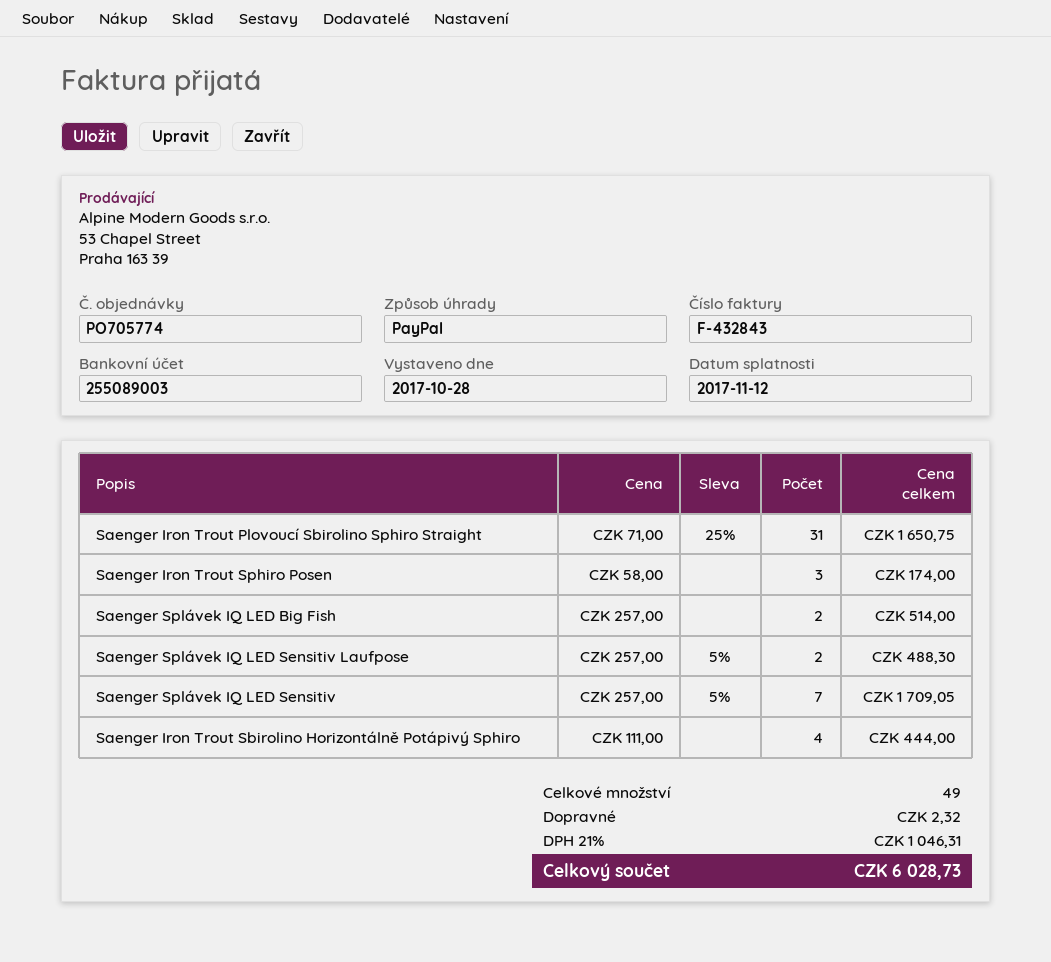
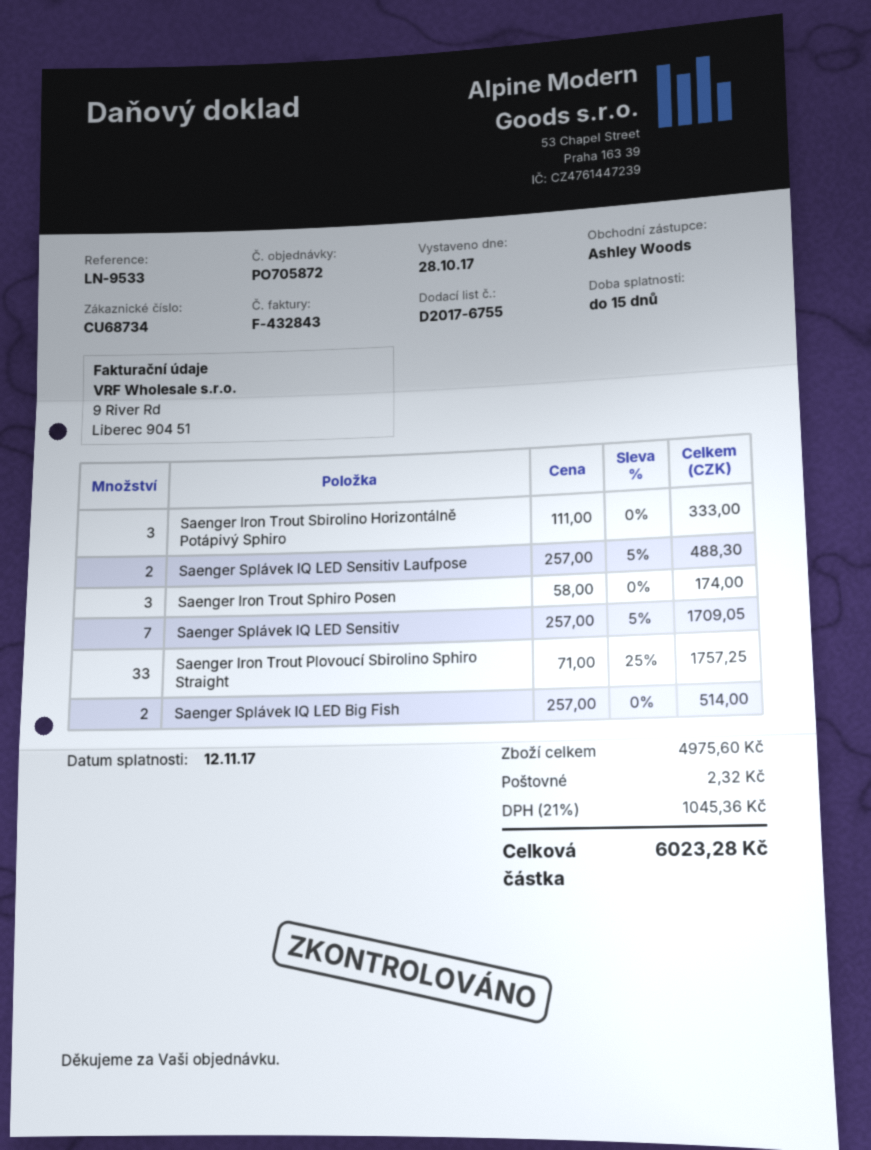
order number: PO705774 -> PO705872
Saenger Iron Trout Plovoucí Sbirolino Sphiro Straight: 31 x 71.00 - 25% = 1650.75 -> 33 x 71.00 - 25% = 1757.25
Saenger Iron Trout Sbirolino Horizontálně Potápivý Sphiro: 4 x 111.00 = 444.00 -> 3 x 111.00 = 333.00
tax: 21% = 1046.31 -> 21% = 1045.36
total: 6028.73 -> 6023.28

